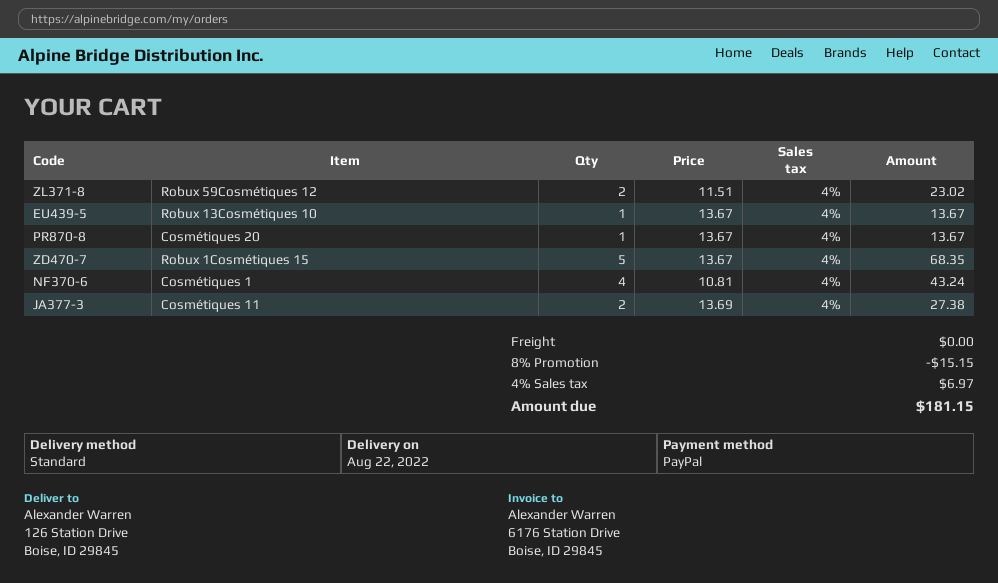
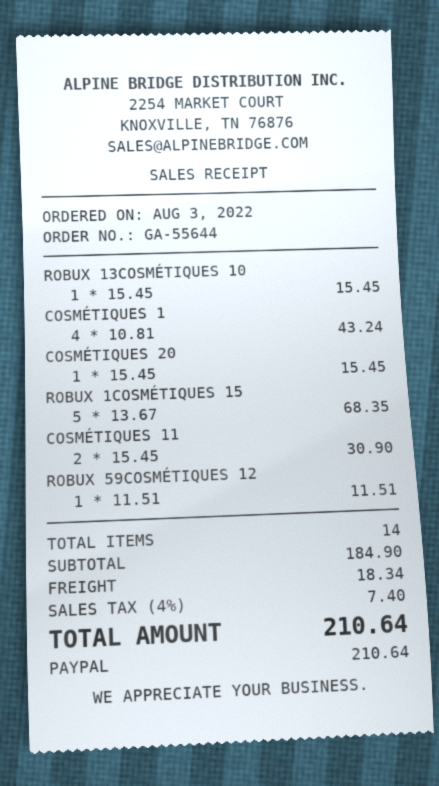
Robux 59Cosmétiques 12: 2 x 11.51 = 23.02 -> 1 x 11.51 = 11.51
Robux 13Cosmétiques 10: 1 x 13.67 = 13.67 -> 1 x 15.45 = 15.45
Cosmétiques 20: 1 x 13.67 = 13.67 -> 1 x 15.45 = 15.45
Cosmétiques 11: 2 x 13.69 = 27.38 -> 2 x 15.45 = 30.90
discount: 8% = 15.15 -> none
shipping: 0.00 -> 18.34
tax: 4% = 6.97 -> 4% = 7.40
total: 181.15 -> 210.64

